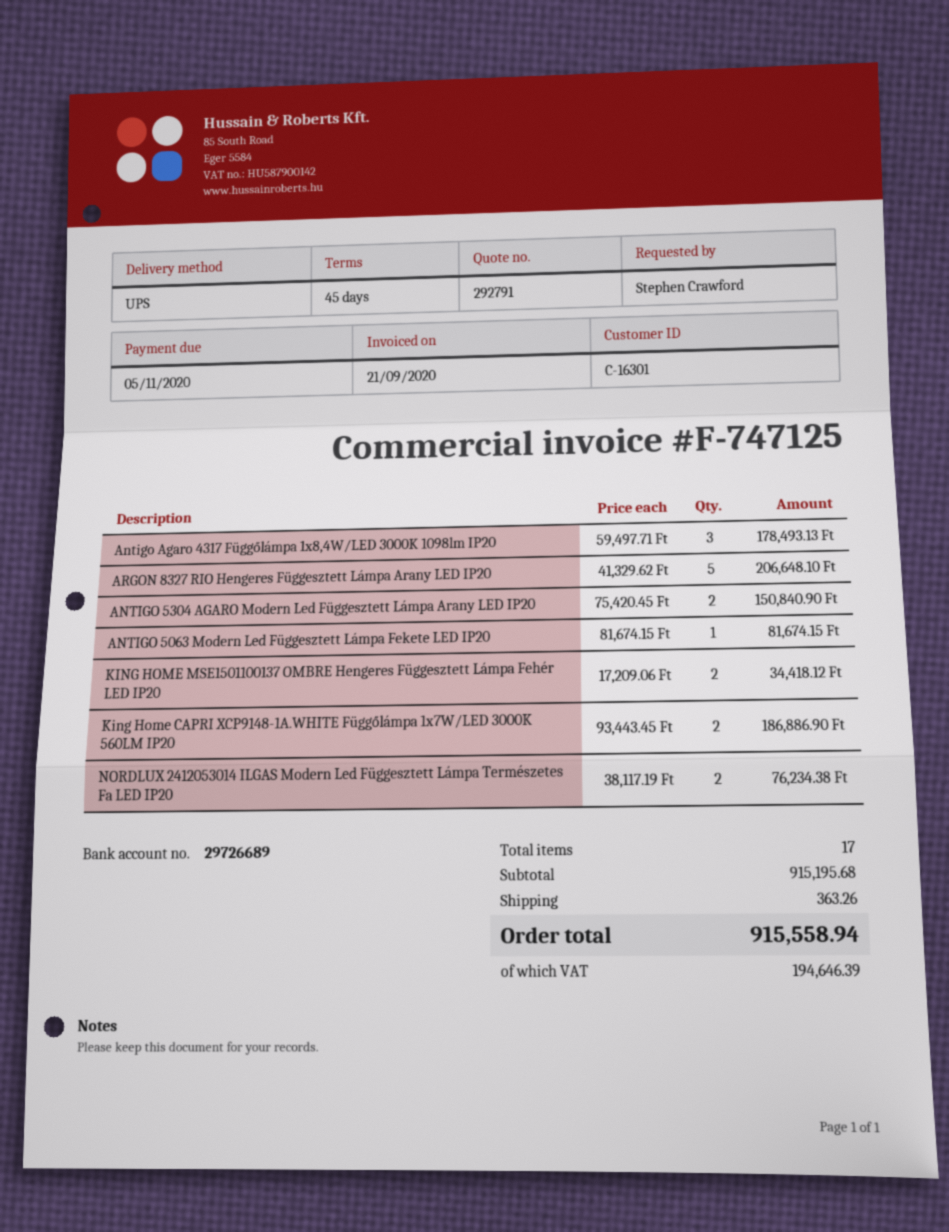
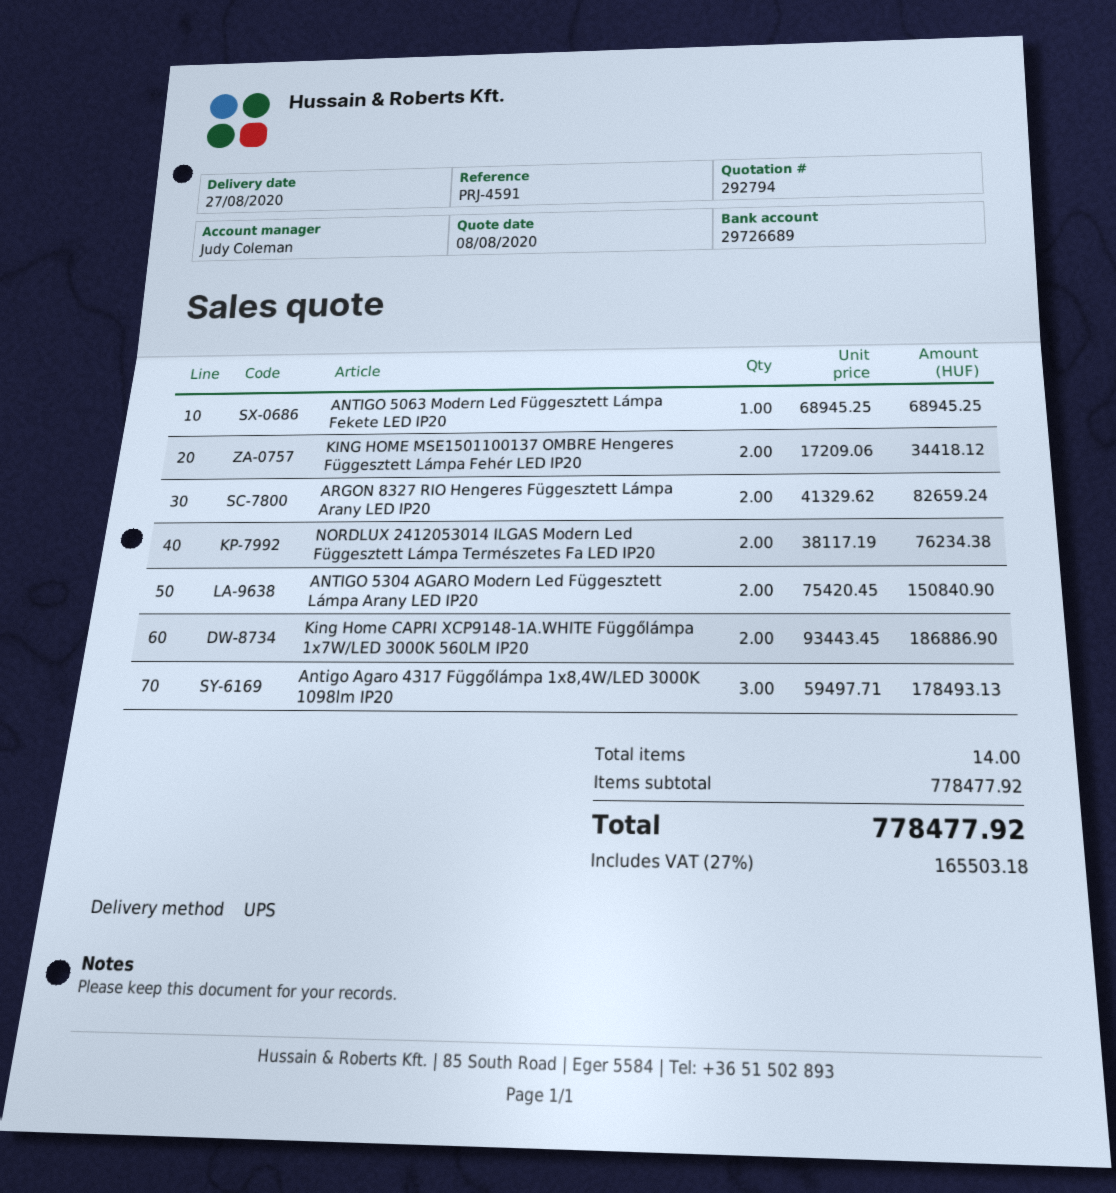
quote number: 292791 -> 292794
ARGON 8327 RIO Hengeres Függesztett Lámpa Arany LED IP20: 5 x 41329.62 = 206648.10 -> 2 x 41329.62 = 82659.24
ANTIGO 5063 Modern Led Függesztett Lámpa Fekete LED IP20: 1 x 81674.15 = 81674.15 -> 1 x 68945.25 = 68945.25
total quantity: 17 -> 14
subtotal: 915195.68 -> 778477.92
shipping: 363.26 -> none
tax: 194646.39 -> 165503.18
total: 915558.94 -> 778477.92

